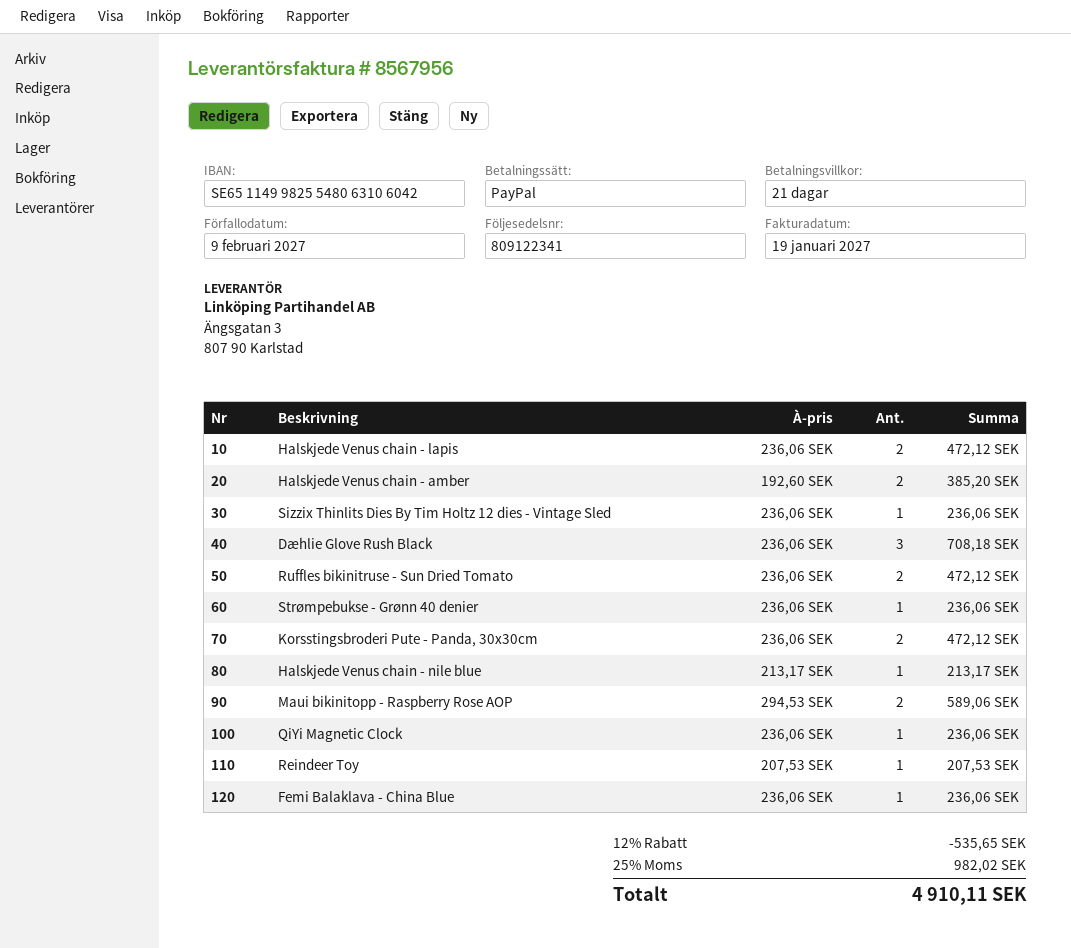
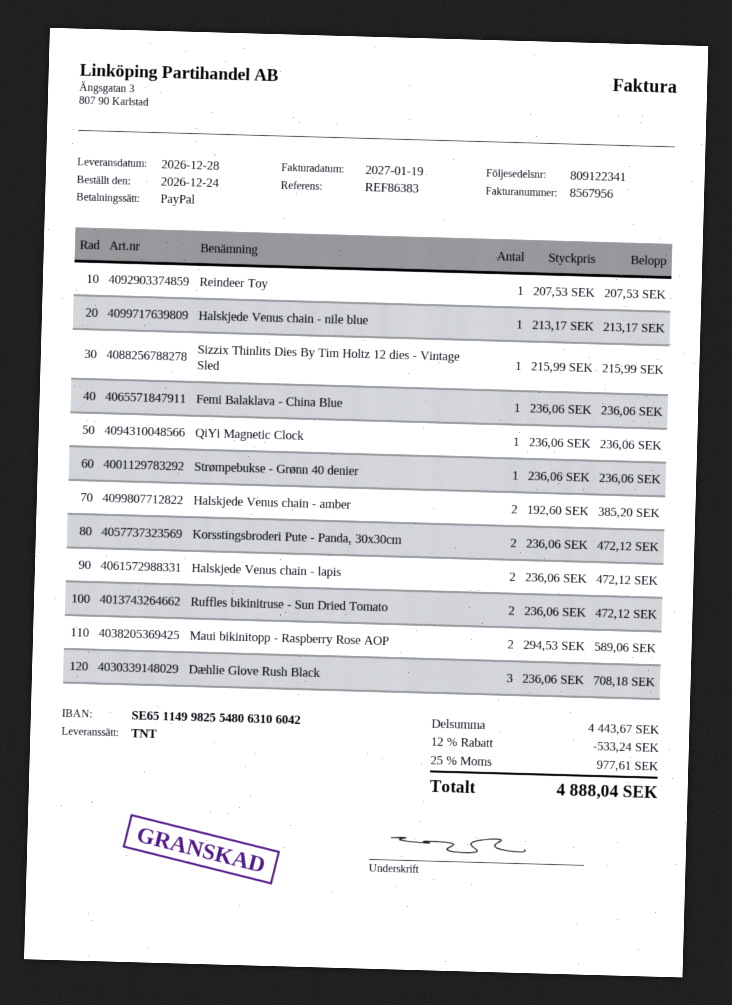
Sizzix Thinlits Dies By Tim Holtz 12 dies - Vintage Sled: 1 x 236.06 = 236.06 -> 1 x 215.99 = 215.99
discount: 12% = 535.65 -> 12% = 533.24
tax: 25% = 982.02 -> 25% = 977.61
total: 4910.11 -> 4888.04

